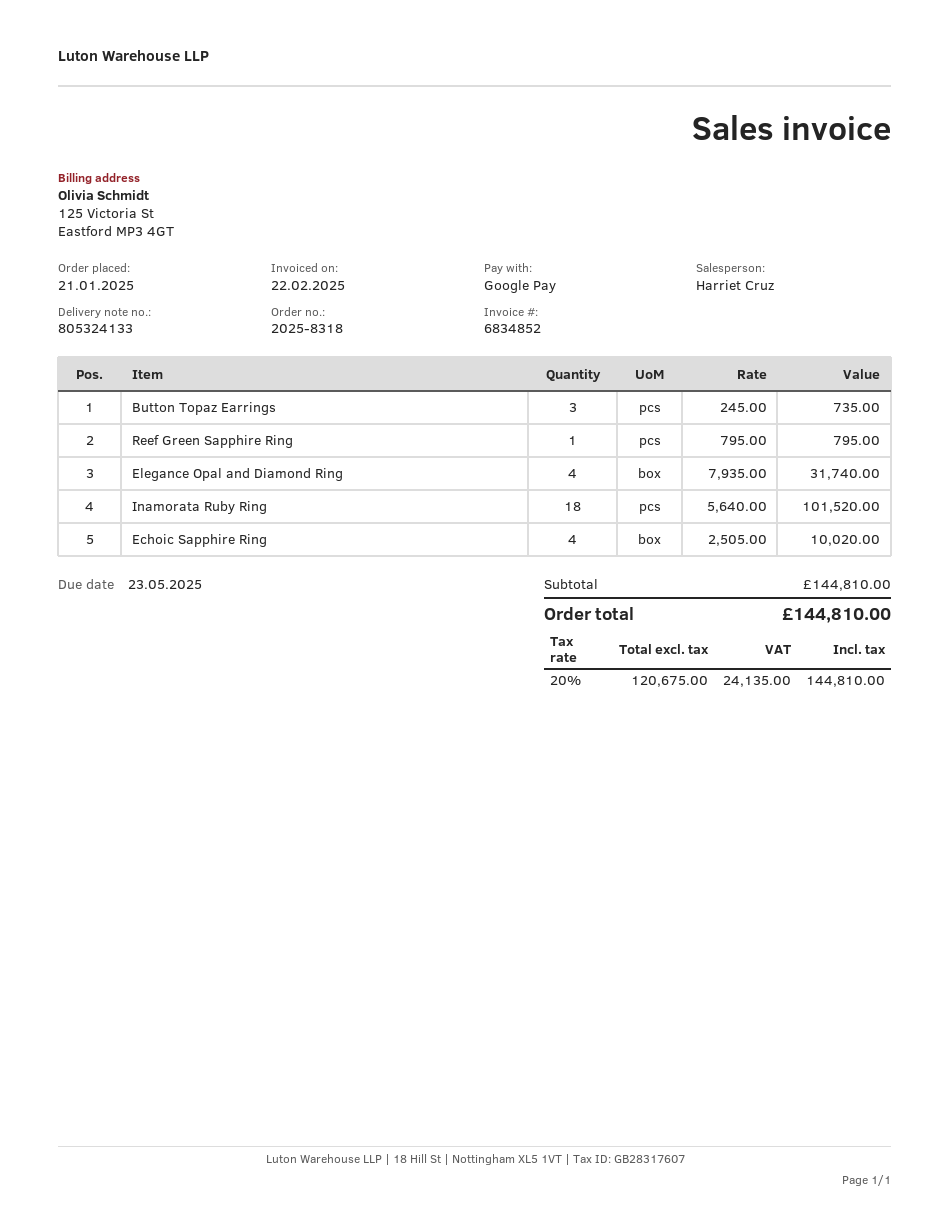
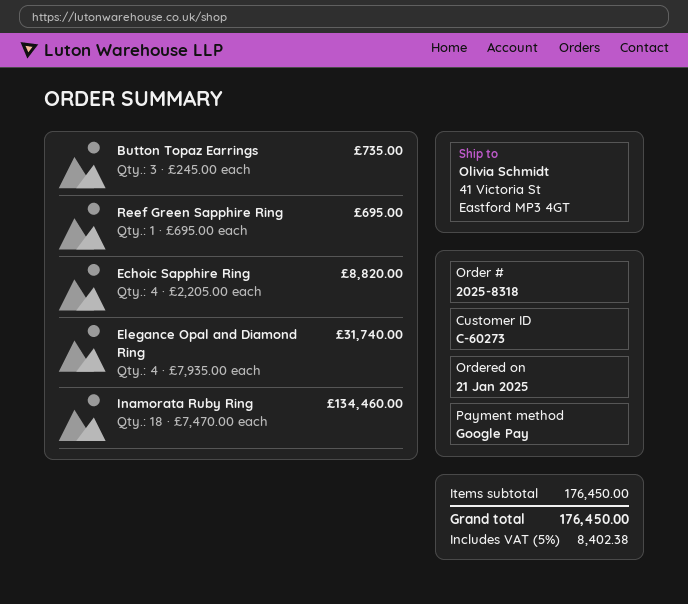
Reef Green Sapphire Ring: 1 x 795.00 = 795.00 -> 1 x 695.00 = 695.00
Inamorata Ruby Ring: 18 x 5640.00 = 101520.00 -> 18 x 7470.00 = 134460.00
Echoic Sapphire Ring: 4 x 2505.00 = 10020.00 -> 4 x 2205.00 = 8820.00
subtotal: 144810.00 -> 176450.00
tax: 20% = 24135.00 -> 5% = 8402.38
total: 144810.00 -> 176450.00

